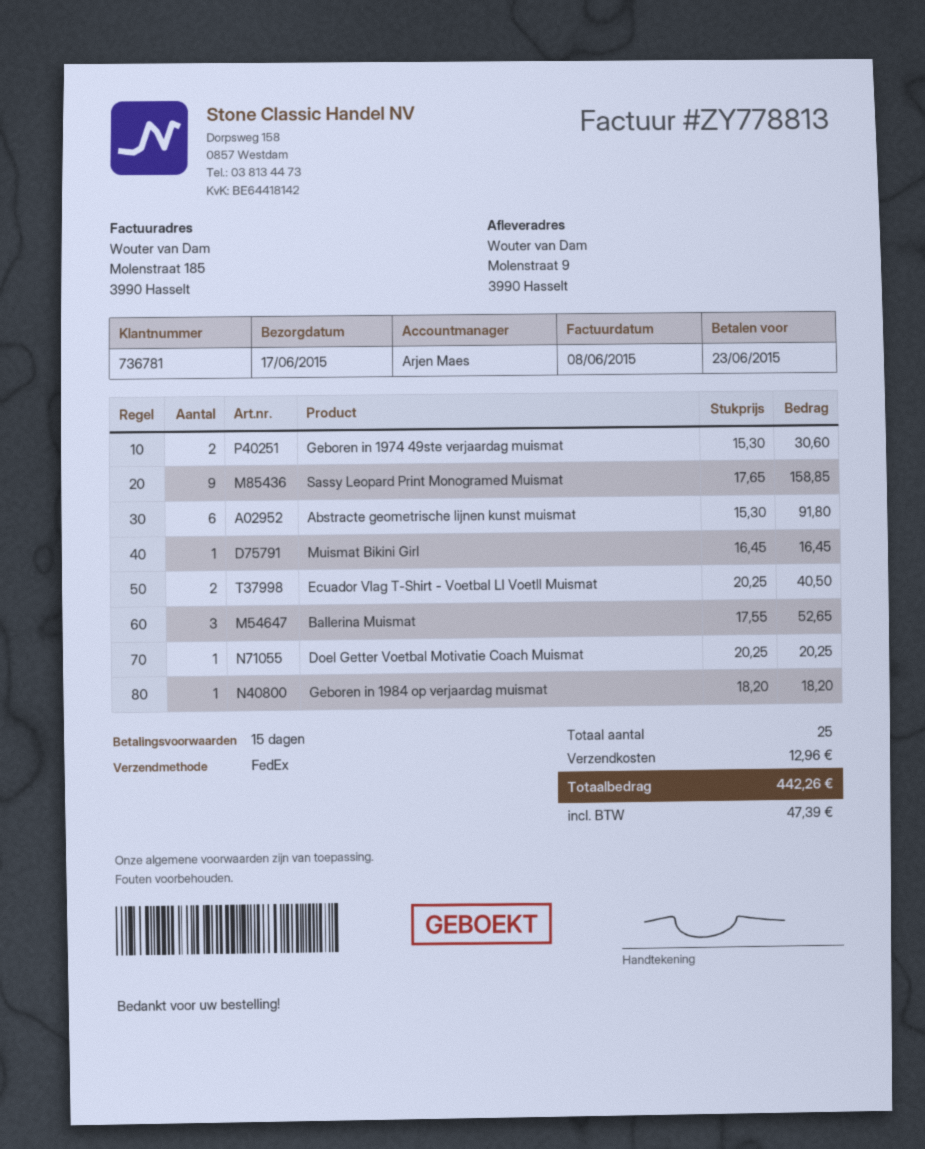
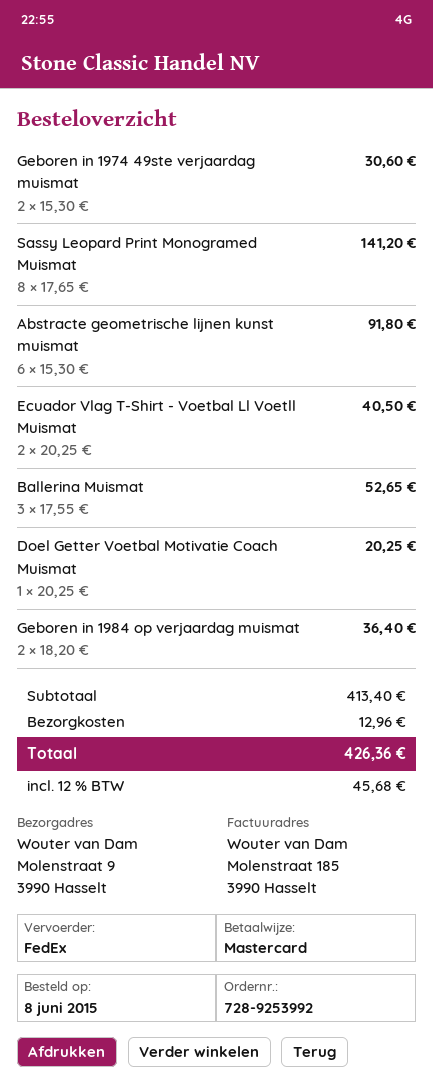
Sassy Leopard Print Monogramed Muismat: 9 x 17.65 = 158.85 -> 8 x 17.65 = 141.20
Muismat Bikini Girl: 1 x 16.45 = 16.45 -> none
Geboren in 1984 op verjaardag muismat: 1 x 18.20 = 18.20 -> 2 x 18.20 = 36.40
tax: 47.39 -> 45.68
total: 442.26 -> 426.36

